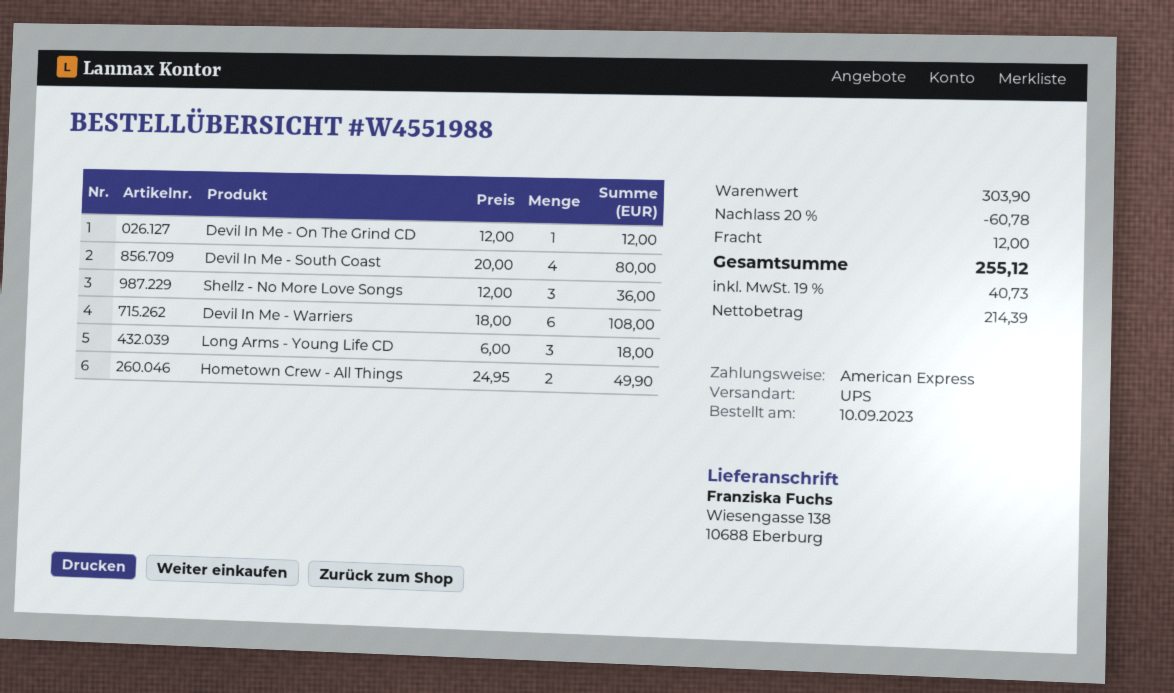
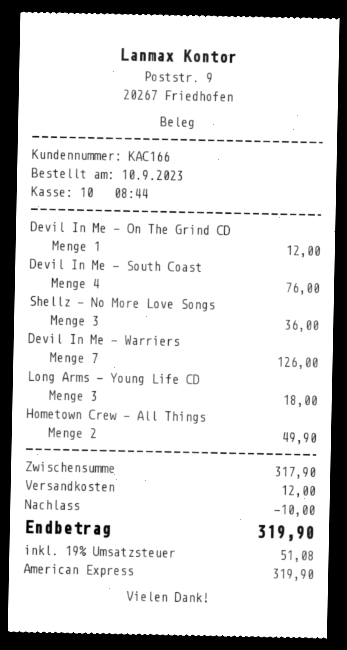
Devil In Me - South Coast: 4 for 80.00 -> 4 for 76.00
Devil In Me - Warriers: 6 for 108.00 -> 7 for 126.00
subtotal: 303.90 -> 317.90
discount: 60.78 -> 10.00
tax: 19% = 40.73 -> 19% = 51.08
total: 255.12 -> 319.90

